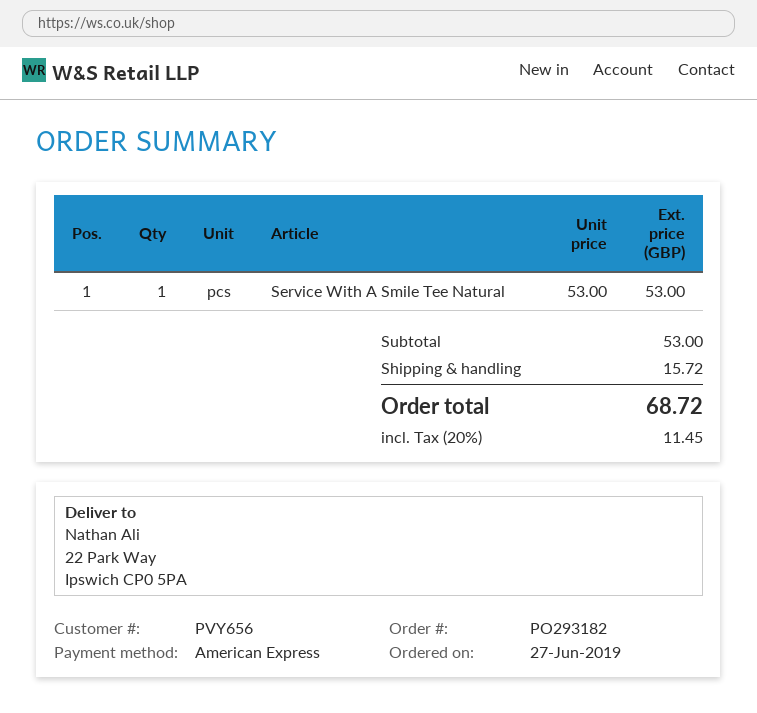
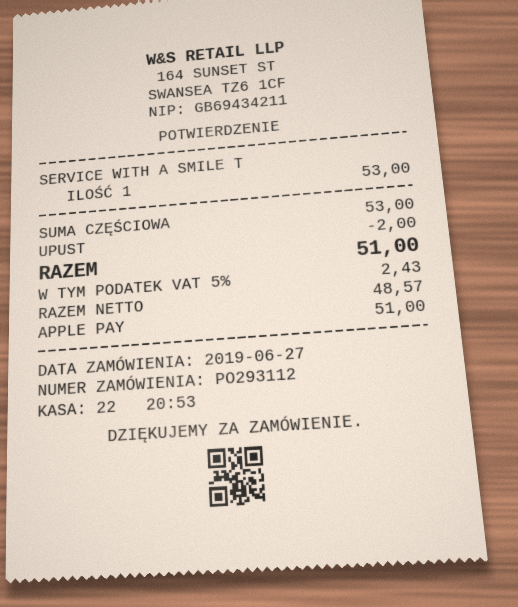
order number: PO293182 -> PO293112
payment method: American Express -> Apple Pay
discount: none -> 2.00
shipping: 15.72 -> none
tax: 20% = 11.45 -> 5% = 2.43
total: 68.72 -> 51.00

